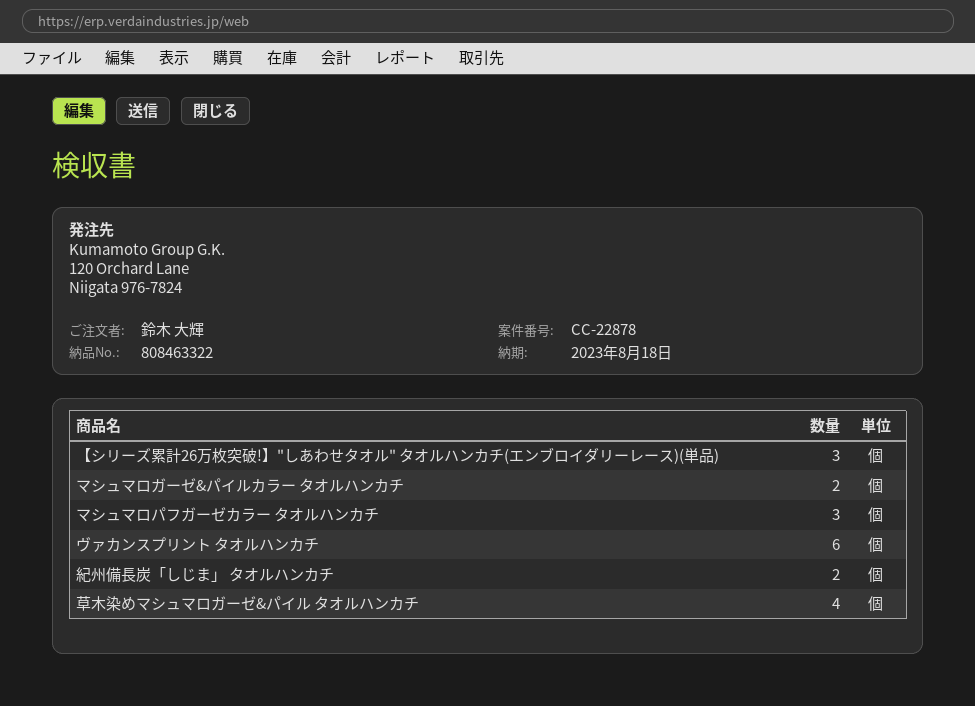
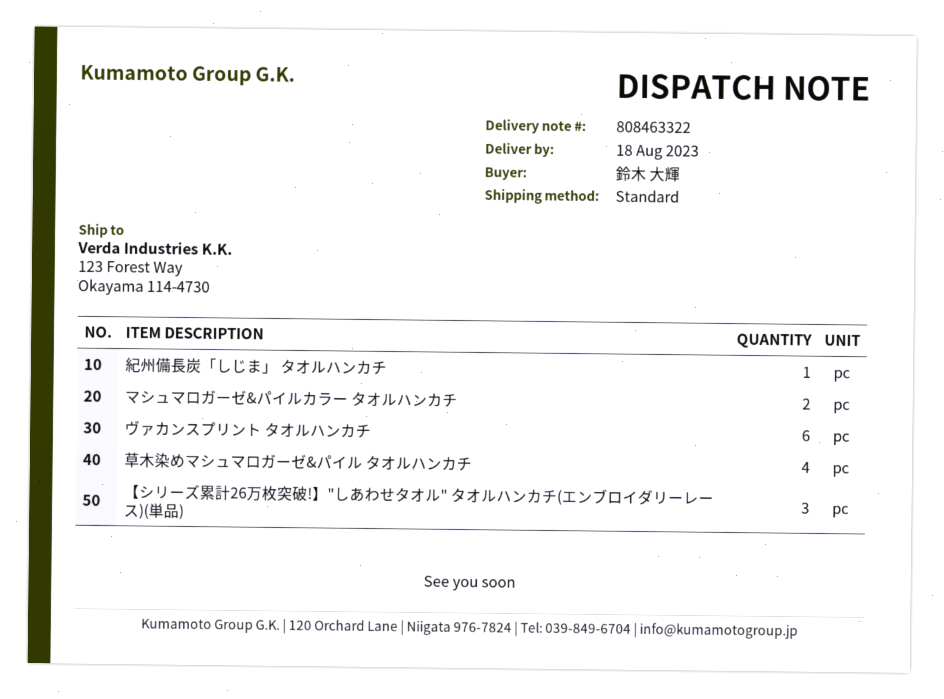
マシュマロパフガーゼカラー タオルハンカチ: 3 -> none
紀州備長炭「しじま」 タオルハンカチ: 2 -> 1

